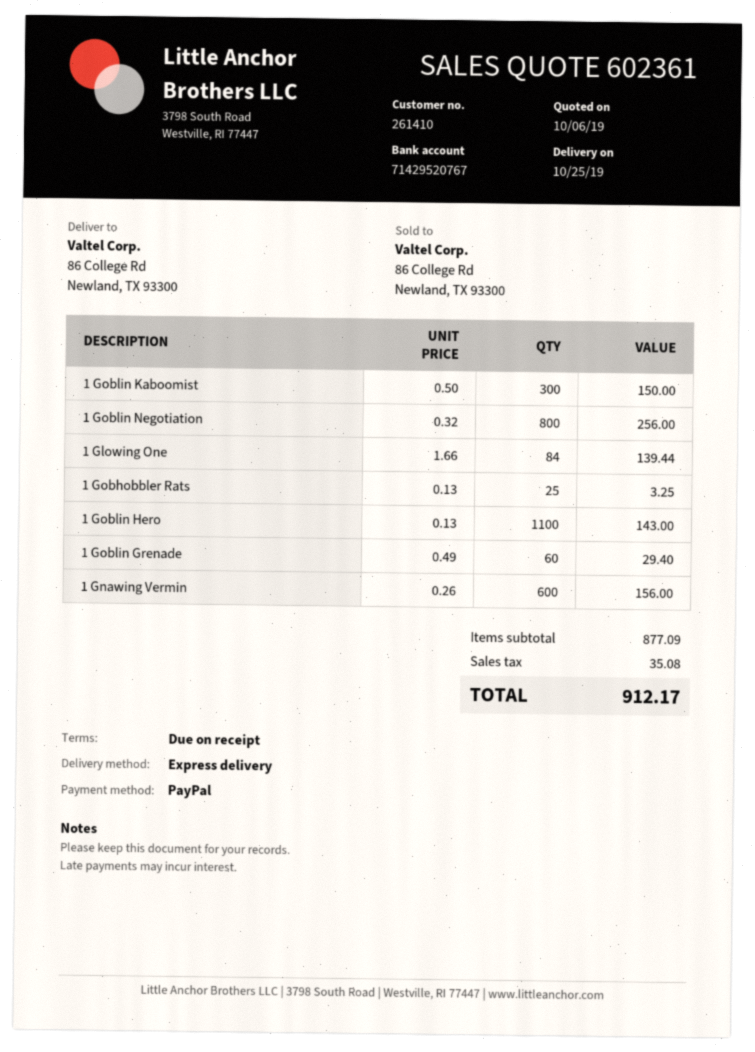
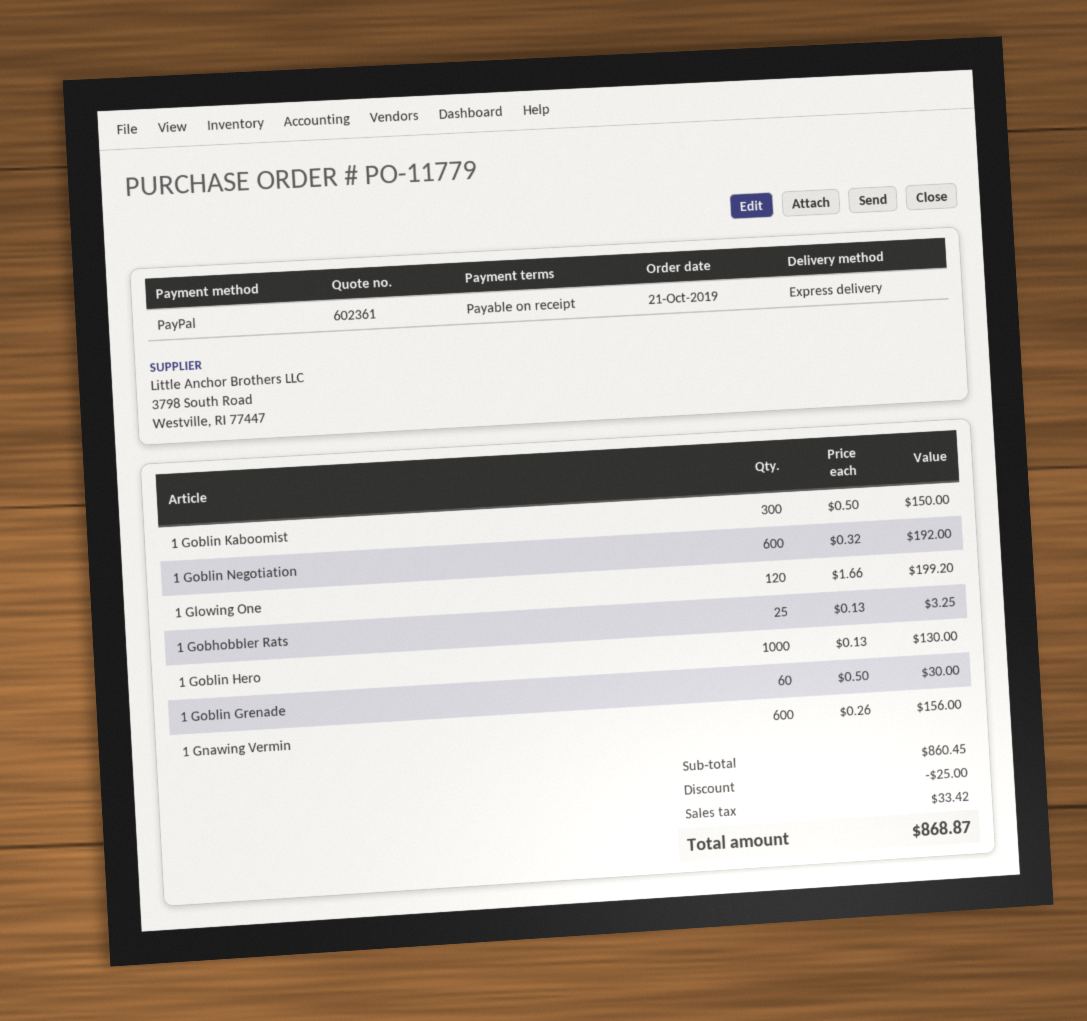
1 Goblin Negotiation: 800 x 0.32 = 256.00 -> 600 x 0.32 = 192.00
1 Glowing One: 84 x 1.66 = 139.44 -> 120 x 1.66 = 199.20
1 Goblin Hero: 1100 x 0.13 = 143.00 -> 1000 x 0.13 = 130.00
1 Goblin Grenade: 60 x 0.49 = 29.40 -> 60 x 0.50 = 30.00
subtotal: 877.09 -> 860.45
discount: none -> 25.00
tax: 35.08 -> 33.42
total: 912.17 -> 868.87

